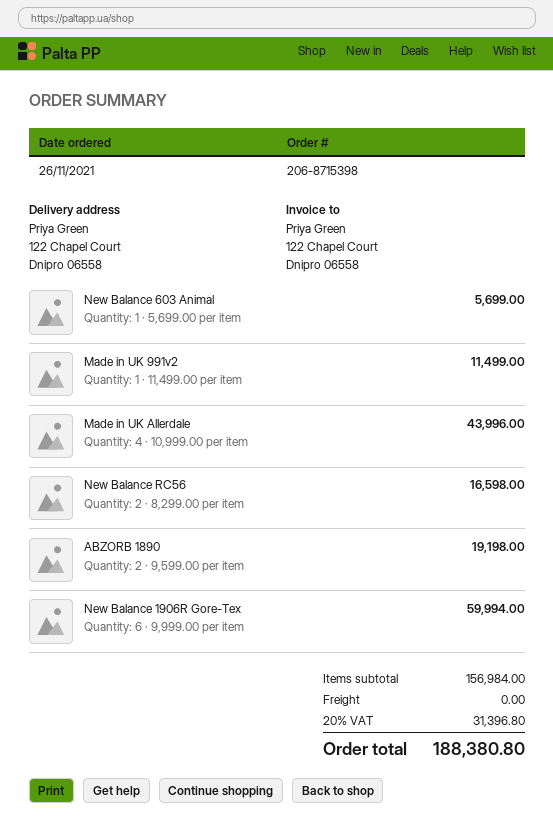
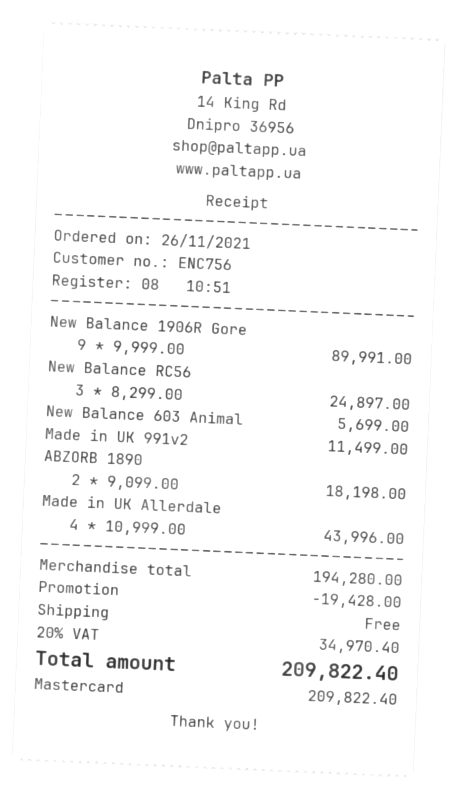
New Balance RC56: 2 x 8299.00 = 16598.00 -> 3 x 8299.00 = 24897.00
ABZORB 1890: 2 x 9599.00 = 19198.00 -> 2 x 9099.00 = 18198.00
New Balance 1906R Gore-Tex: 6 x 9999.00 = 59994.00 -> 9 x 9999.00 = 89991.00
subtotal: 156984.00 -> 194280.00
discount: none -> 19428.00
tax: 20% = 31396.80 -> 20% = 34970.40
total: 188380.80 -> 209822.40

